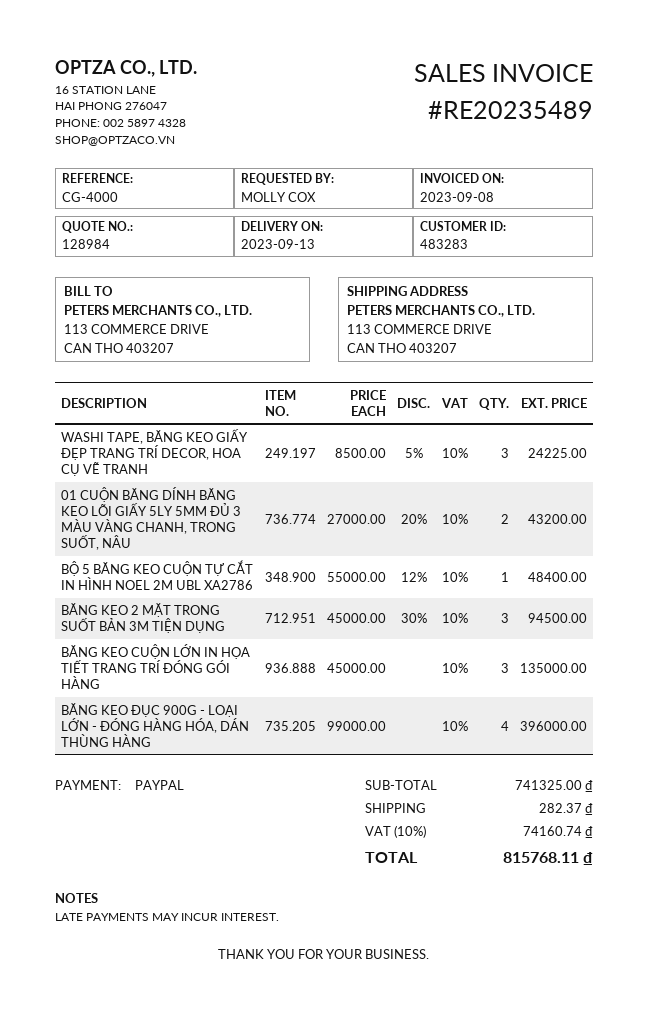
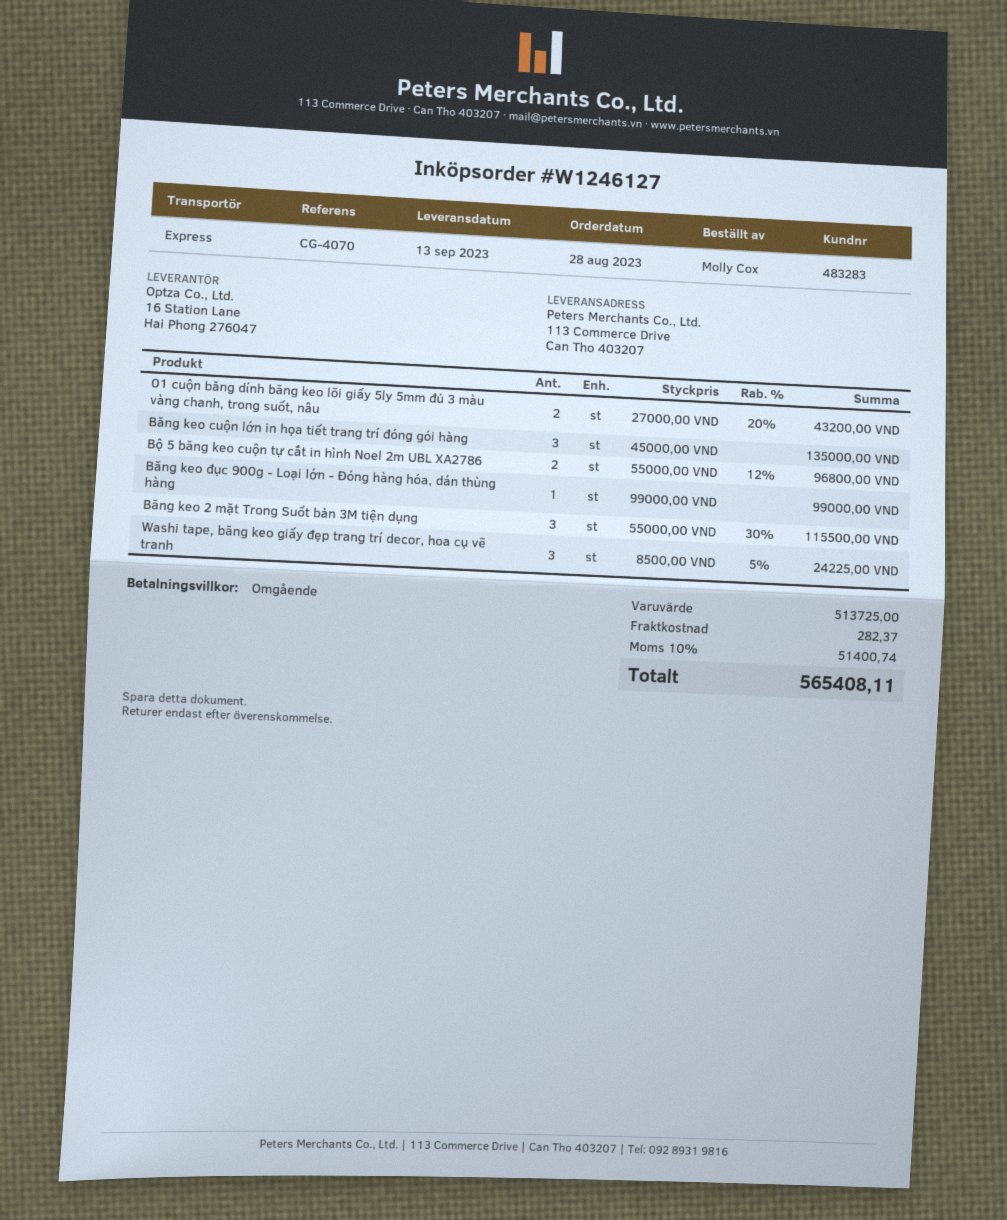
reference: CG-4000 -> CG-4070
BỘ 5 BĂNG KEO CUỘN TỰ CẮT IN HÌNH NOEL 2M UBL XA2786: 1 x 55000.00 - 12% = 48400.00 -> 2 x 55000.00 - 12% = 96800.00
BĂNG KEO 2 MẶT TRONG SUỐT BẢN 3M TIỆN DỤNG: 3 x 45000.00 - 30% = 94500.00 -> 3 x 55000.00 - 30% = 115500.00
BĂNG KEO ĐỤC 900G - LOẠI LỚN - ĐÓNG HÀNG HÓA, DÁN THÙNG HÀNG: 4 x 99000.00 = 396000.00 -> 1 x 99000.00 = 99000.00
subtotal: 741325.00 -> 513725.00
tax: 10% = 74160.74 -> 10% = 51400.74
total: 815768.11 -> 565408.11

